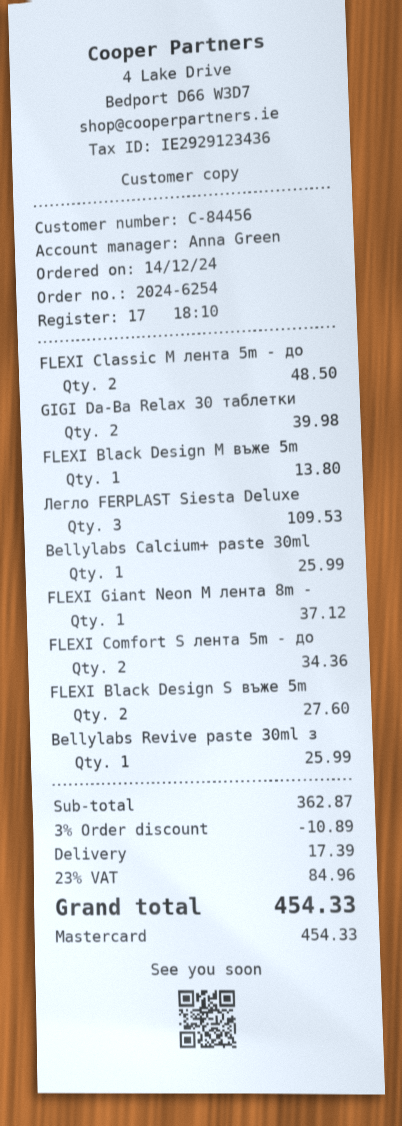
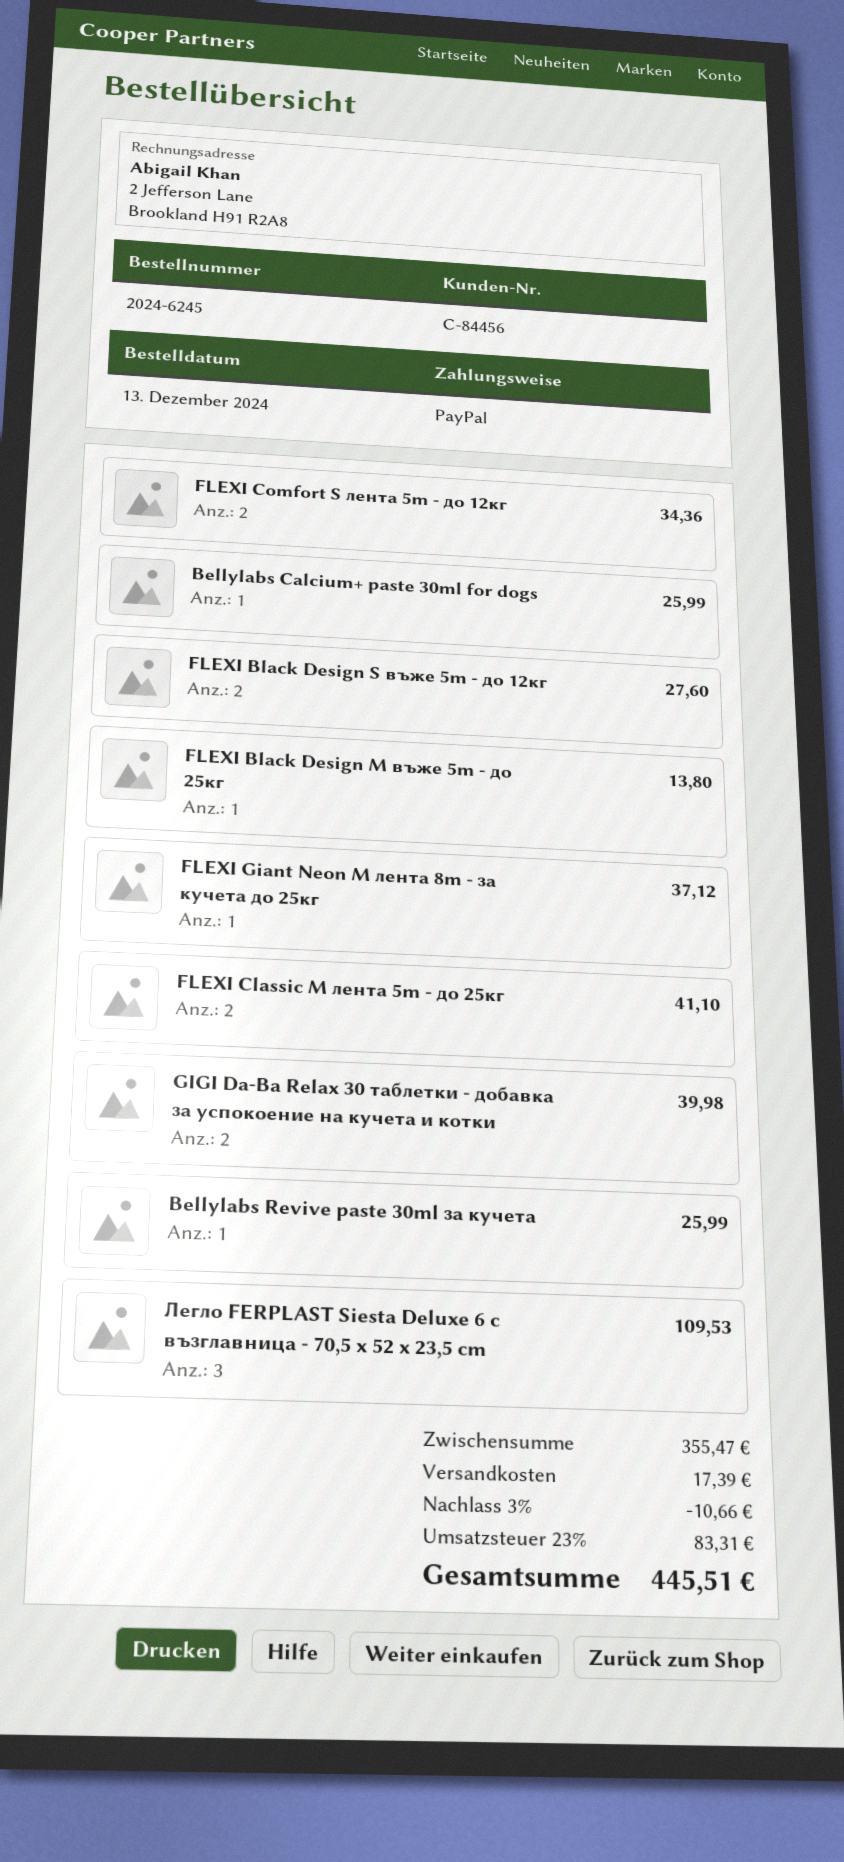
order number: 2024-6254 -> 2024-6245
order date: 2024-12-14 -> 2024-12-13
payment method: Mastercard -> PayPal
FLEXI Classic М лента 5m - до: 2 for 48.50 -> 2 for 41.10
subtotal: 362.87 -> 355.47
discount: 3% = 10.89 -> 3% = 10.66
tax: 23% = 84.96 -> 23% = 83.31
total: 454.33 -> 445.51

